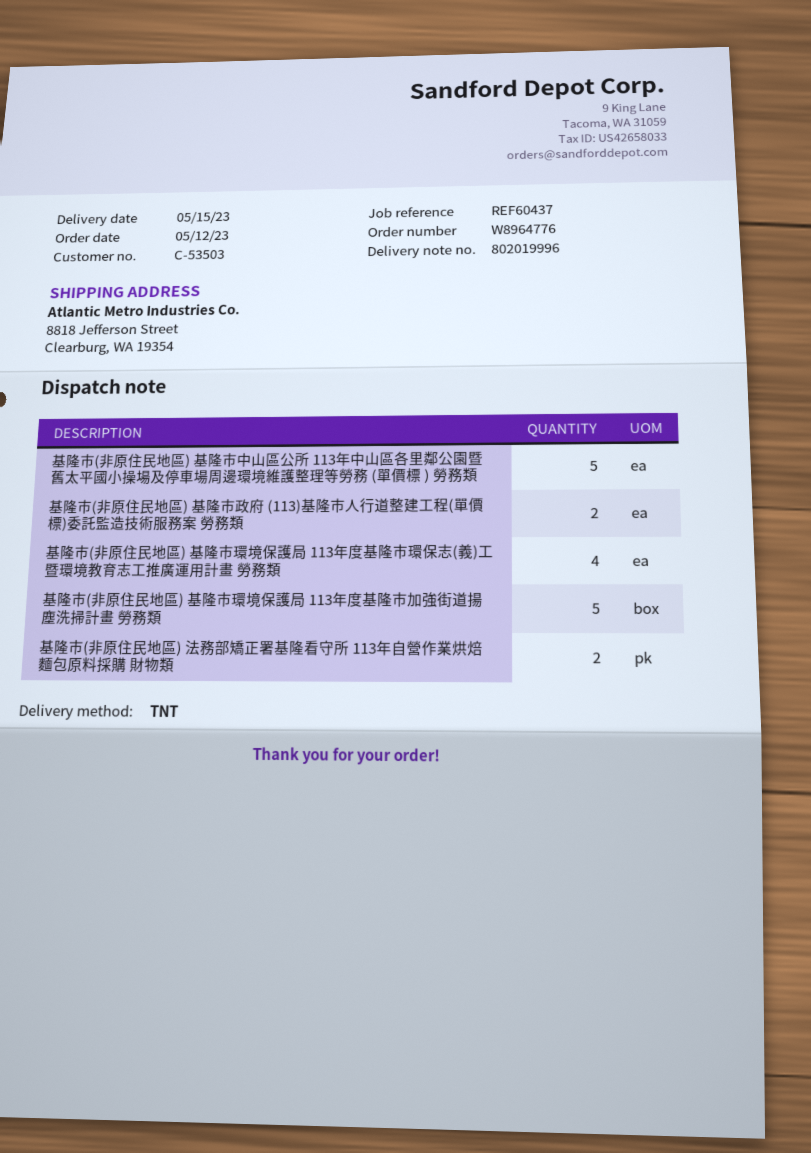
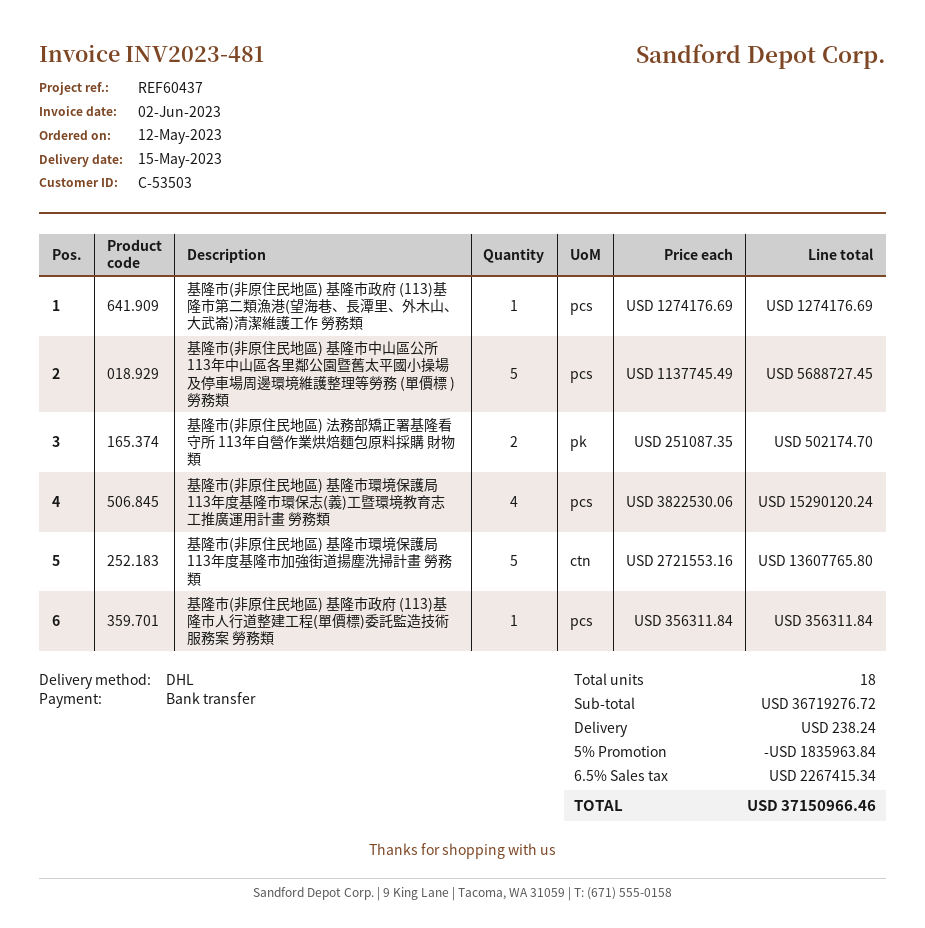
shipping method: TNT -> DHL
基隆市(非原住民地區) 基隆市政府 (113)基隆市人行道整建工程(單價標)委託監造技術服務案 勞務類: 2 -> 1
基隆市(非原住民地區) 基隆市政府 (113)基隆市第二類漁港(望海巷、長潭里、外木山、大武崙)清潔維護工作 勞務類: none -> 1

